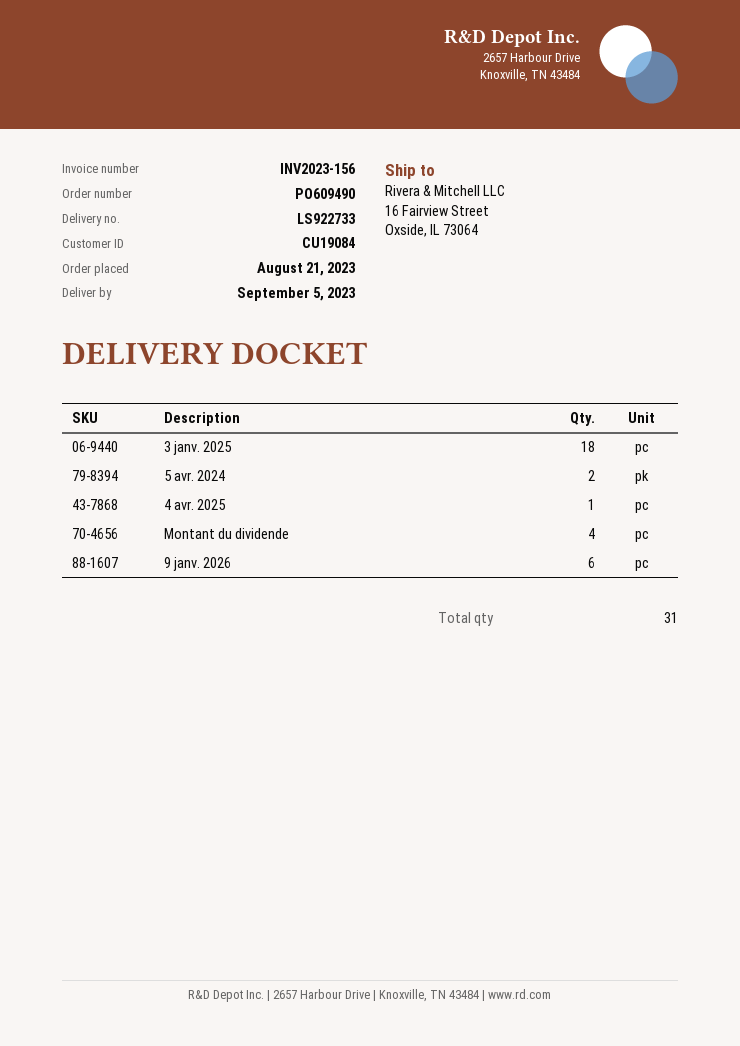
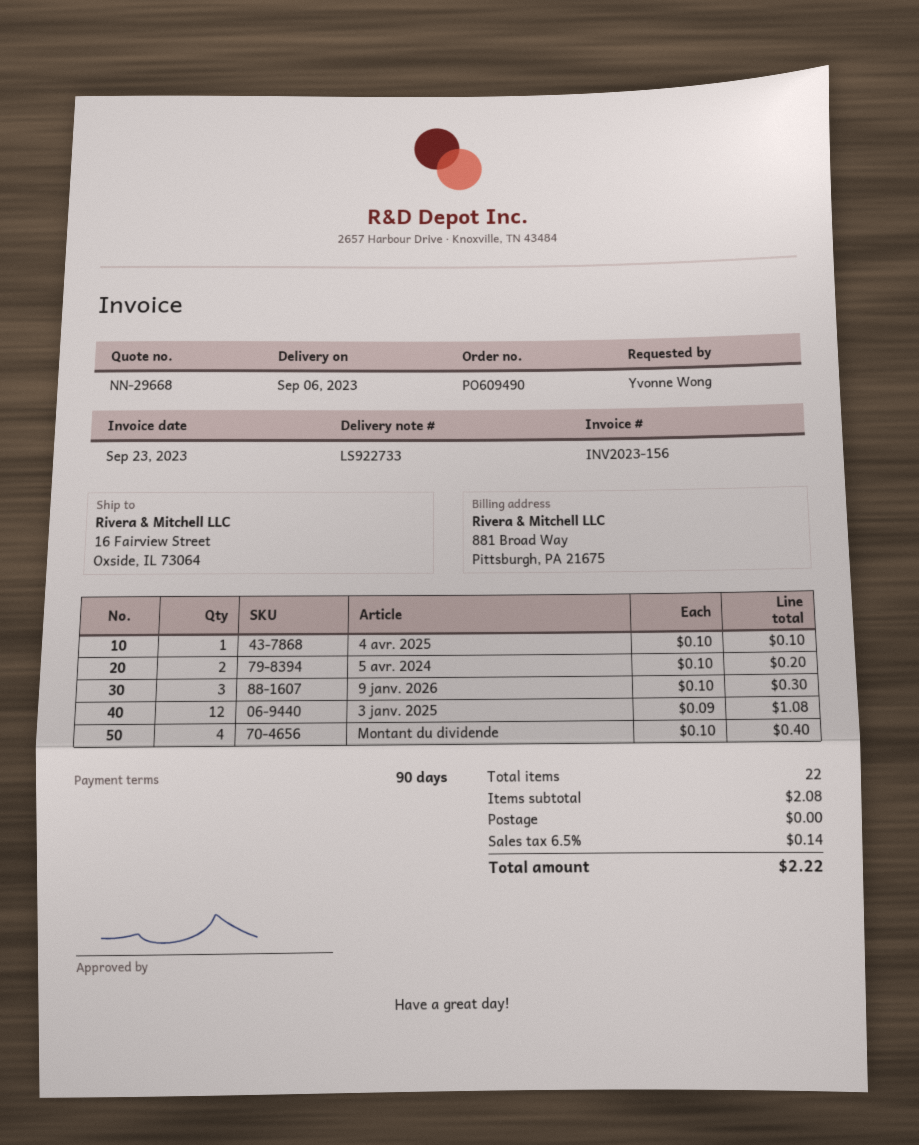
delivery date: 2023-09-05 -> 2023-09-06
3 janv. 2025: 18 -> 12
9 janv. 2026: 6 -> 3
total quantity: 31 -> 22

